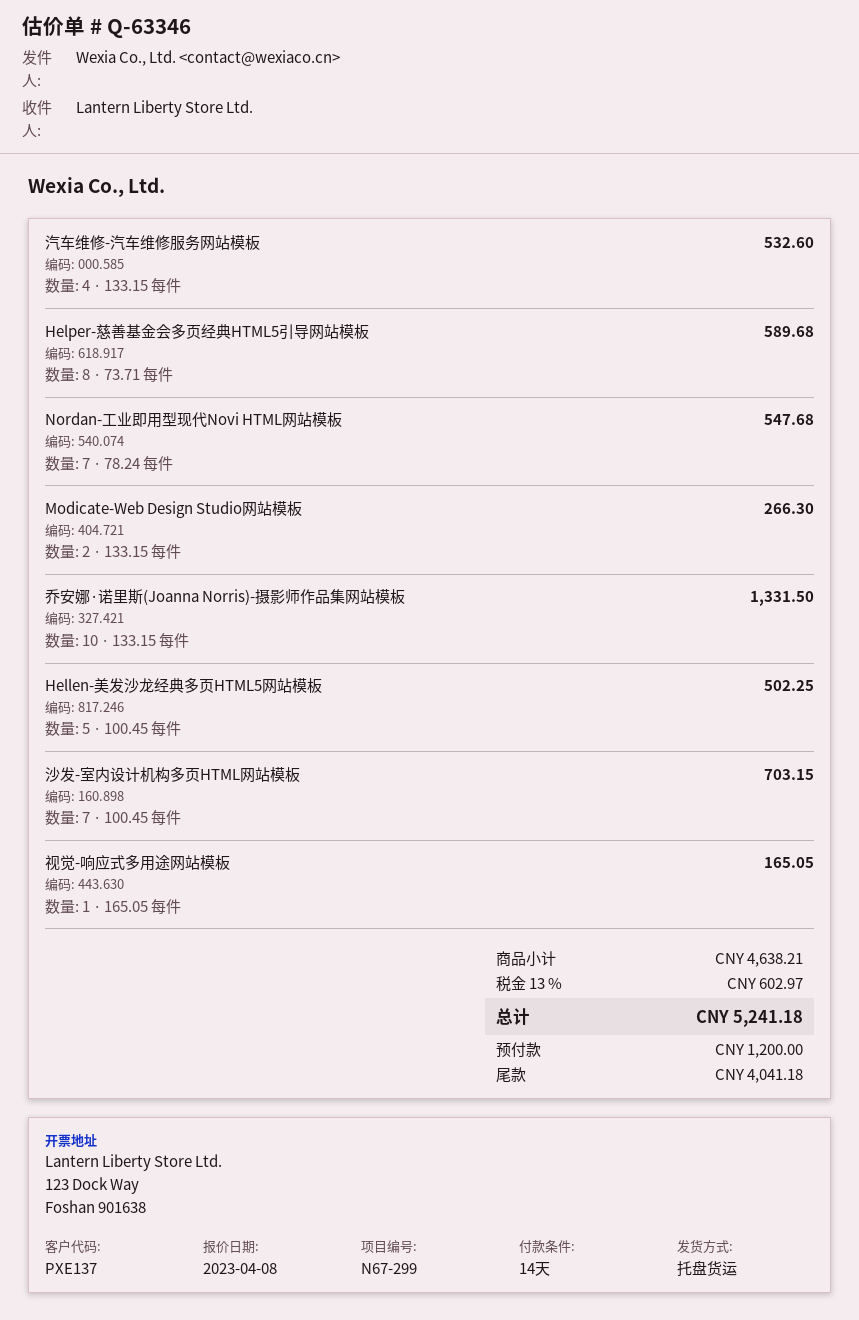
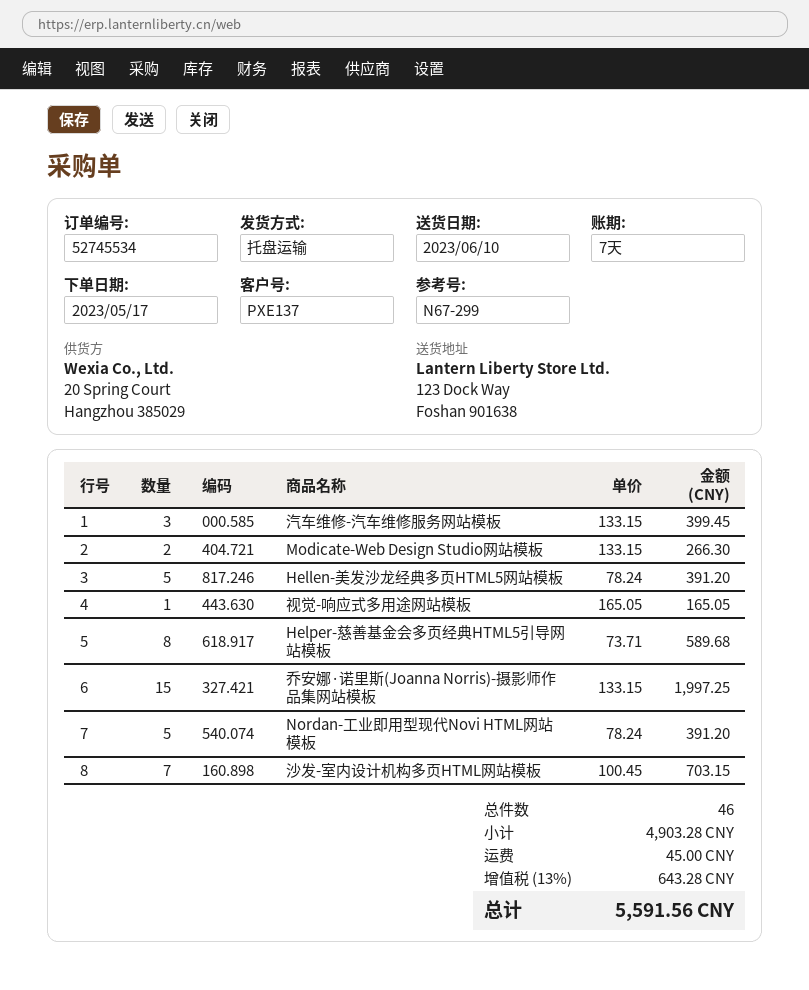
payment terms: 14 days -> 7 days
汽车维修-汽车维修服务网站模板: 4 x 133.15 = 532.60 -> 3 x 133.15 = 399.45
Nordan-工业即用型现代Novi HTML网站模板: 7 x 78.24 = 547.68 -> 5 x 78.24 = 391.20
乔安娜·诺里斯(Joanna Norris)-摄影师作品集网站模板: 10 x 133.15 = 1331.50 -> 15 x 133.15 = 1997.25
Hellen-美发沙龙经典多页HTML5网站模板: 5 x 100.45 = 502.25 -> 5 x 78.24 = 391.20
subtotal: 4638.21 -> 4903.28
shipping: none -> 45.00
tax: 13% = 602.97 -> 13% = 643.28
total: 5241.18 -> 5591.56

